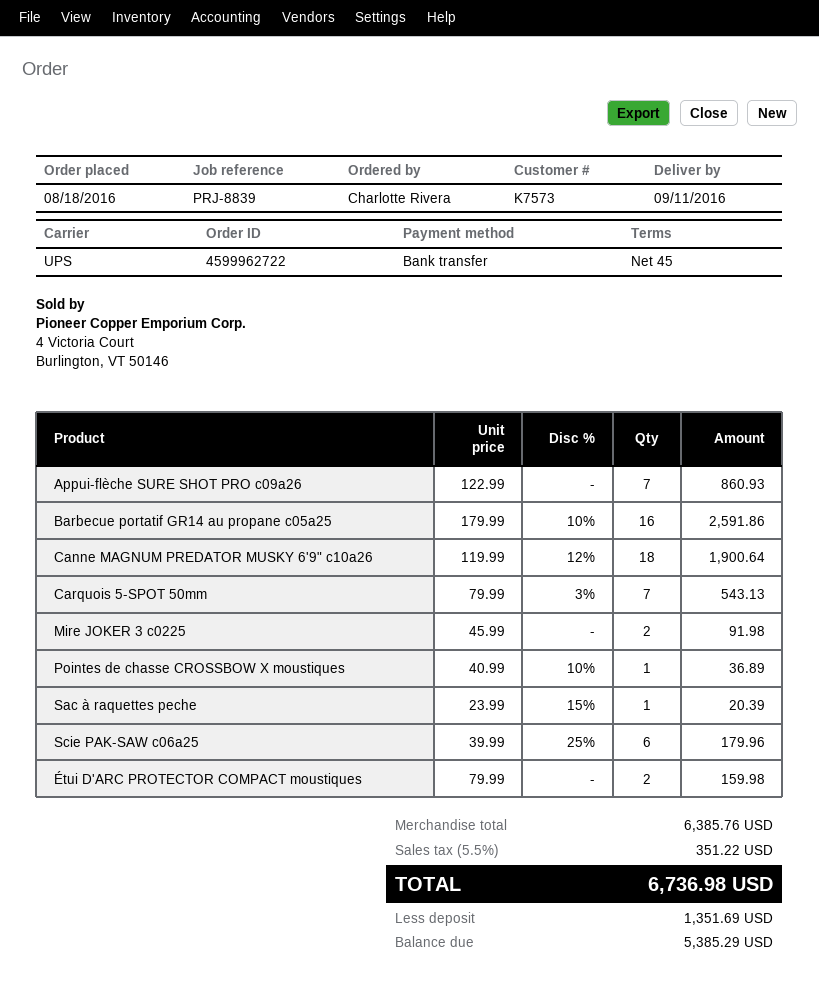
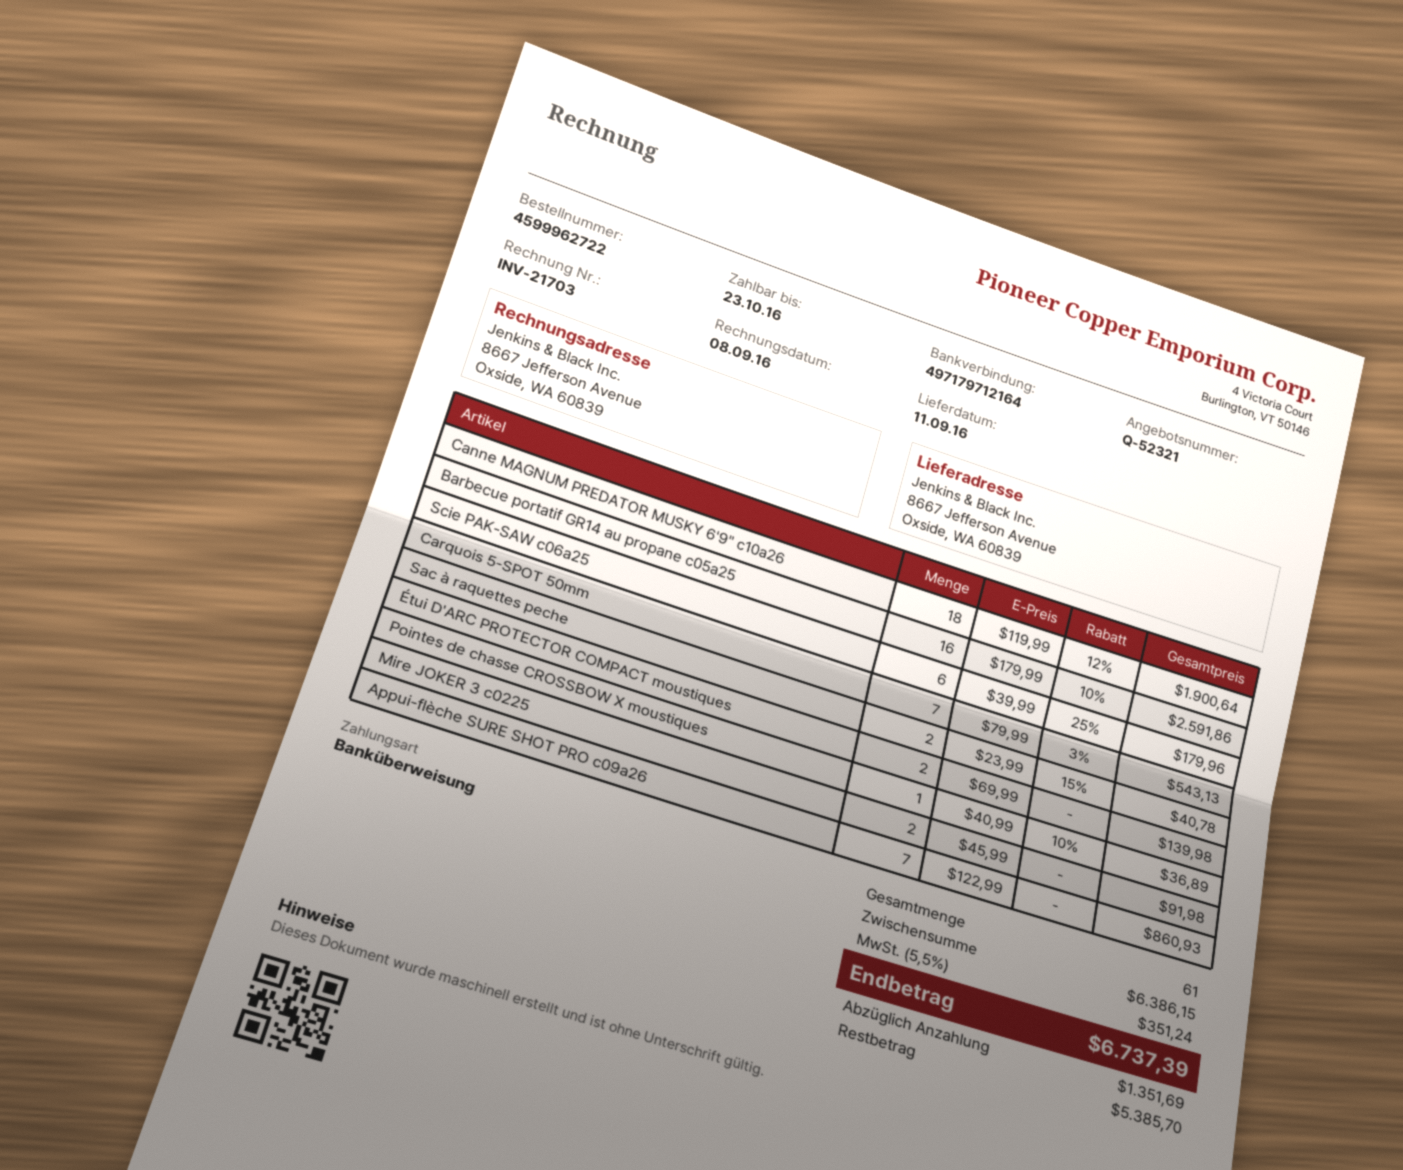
Sac à raquettes peche: 1 x 23.99 - 15% = 20.39 -> 2 x 23.99 - 15% = 40.78
Étui D'ARC PROTECTOR COMPACT moustiques: 2 x 79.99 = 159.98 -> 2 x 69.99 = 139.98
subtotal: 6385.76 -> 6386.15
tax: 5.5% = 351.22 -> 5.5% = 351.24
total: 6736.98 -> 6737.39
balance: 5385.29 -> 5385.70

